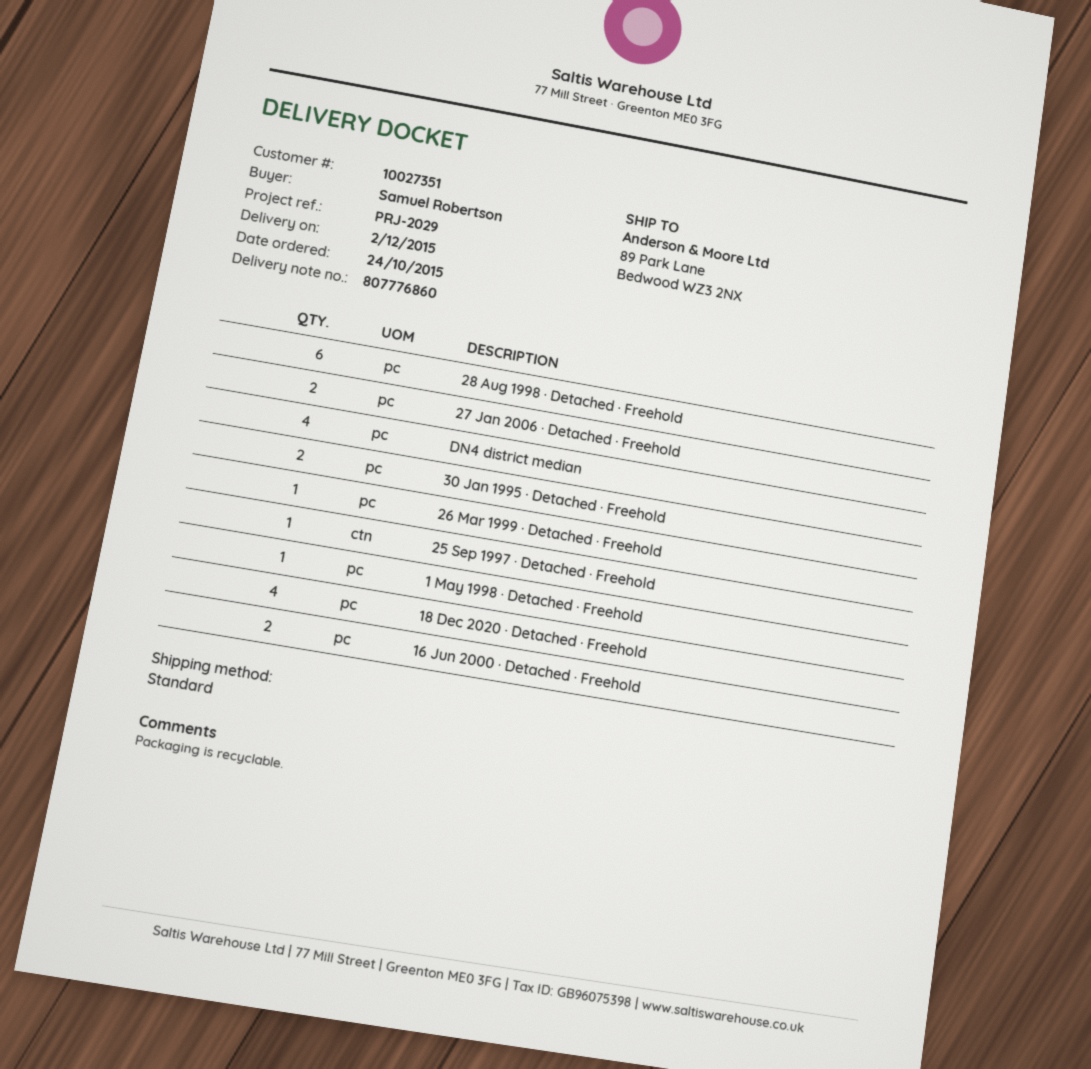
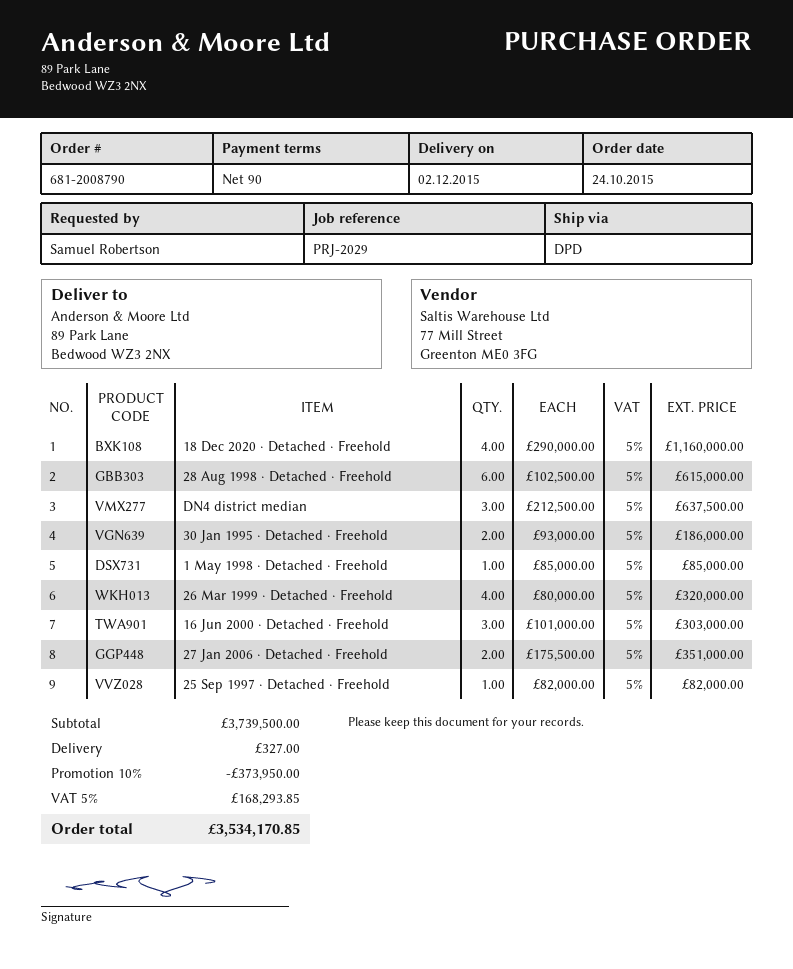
shipping method: standard -> DPD
DN4 district median: 4 -> 3
26 Mar 1999 · Detached · Freehold: 1 -> 4
16 Jun 2000 · Detached · Freehold: 2 -> 3

